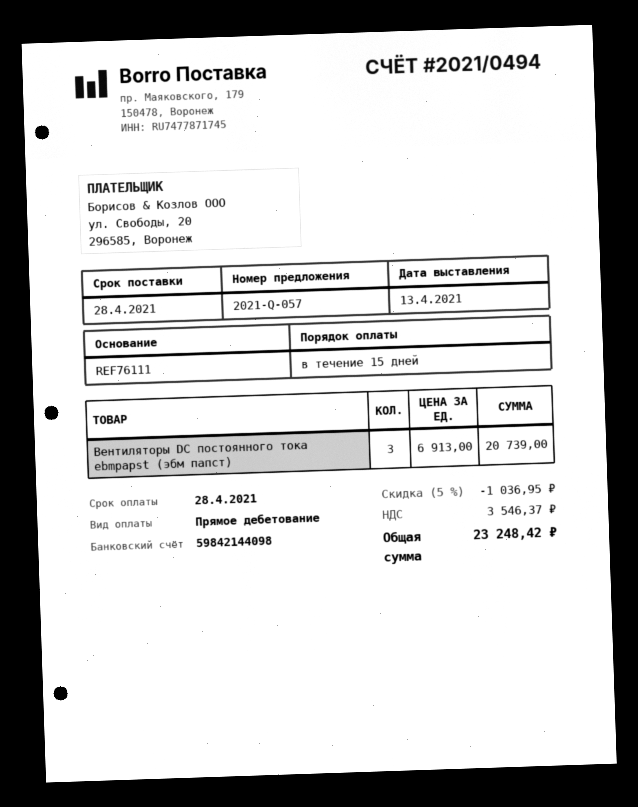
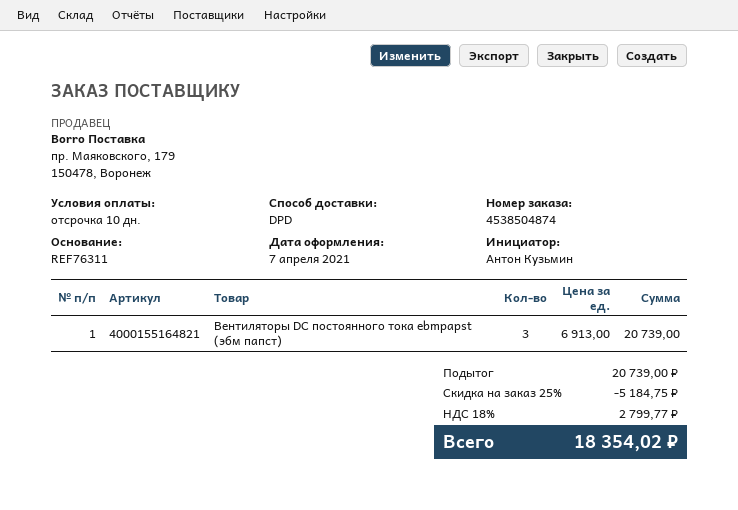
payment terms: 15 days -> 10 days
reference: REF76111 -> REF76311
discount: 5% = 1036.95 -> 25% = 5184.75
tax: 3546.37 -> 2799.77
total: 23248.42 -> 18354.02

